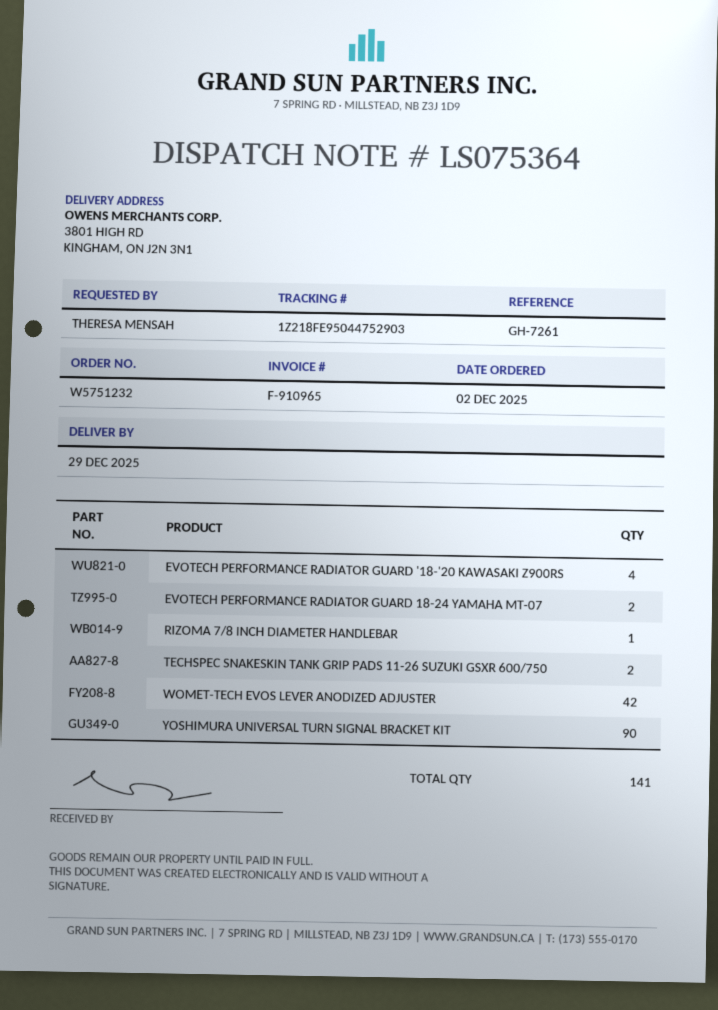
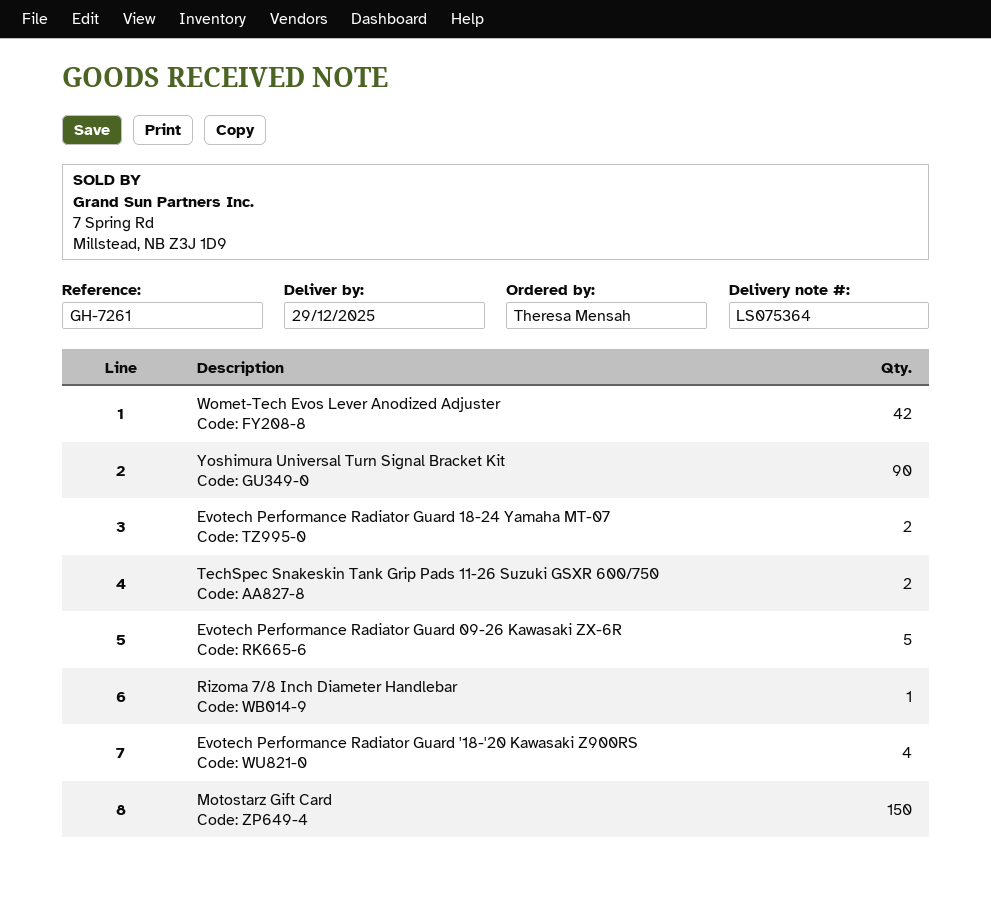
Evotech Performance Radiator Guard 09-26 Kawasaki ZX-6R: none -> 5
Motostarz Gift Card: none -> 150

